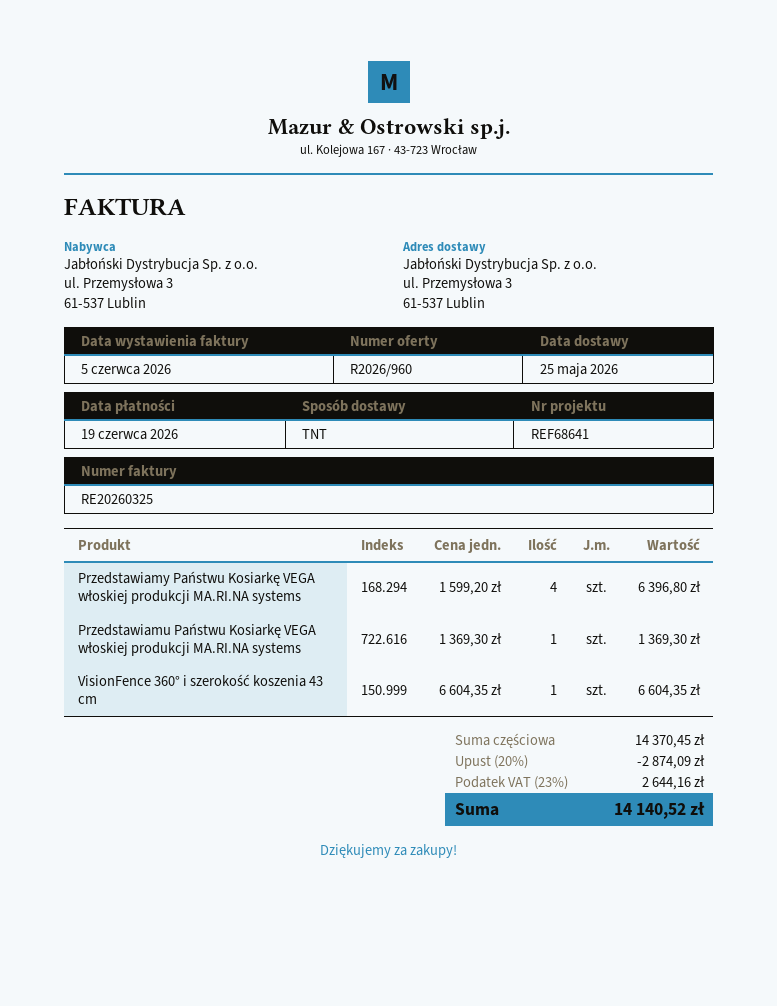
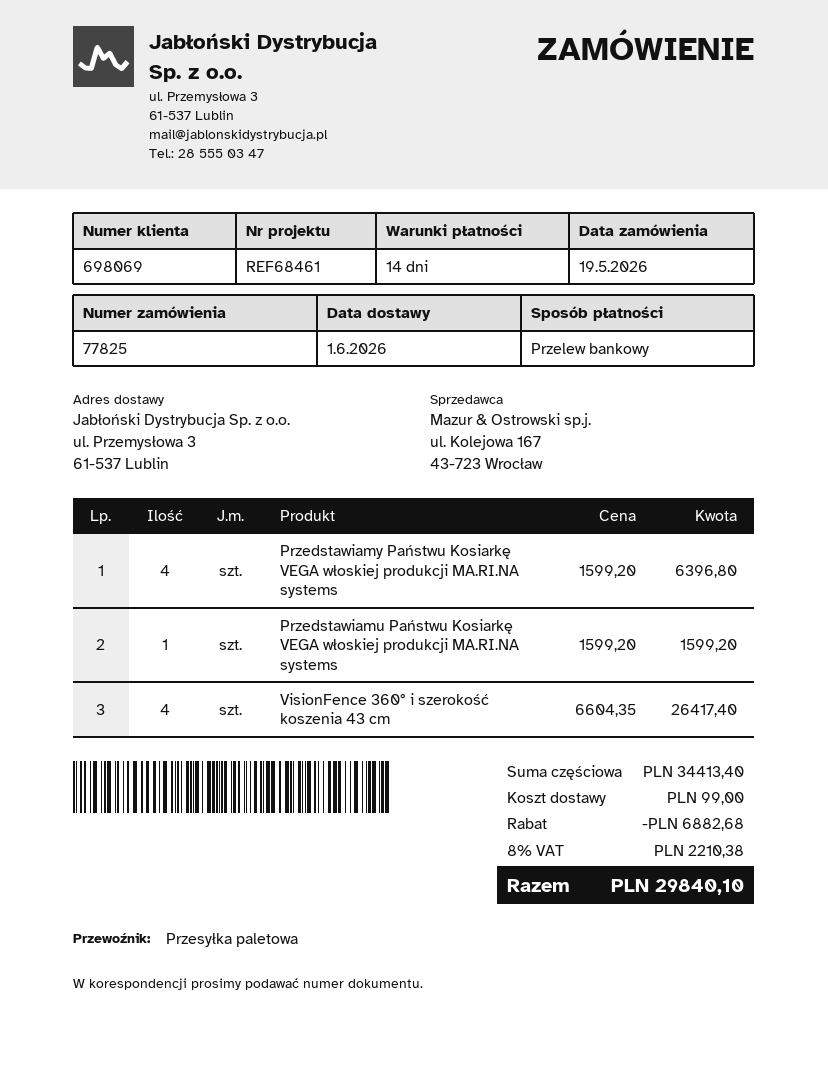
delivery date: 2026-05-25 -> 2026-06-01
reference: REF68641 -> REF68461
shipping method: TNT -> pallet freight
Przedstawiamu Państwu Kosiarkę VEGA włoskiej produkcji MA.RI.NA systems: 1 x 1369.30 = 1369.30 -> 1 x 1599.20 = 1599.20
VisionFence 360° i szerokość koszenia 43 cm: 1 x 6604.35 = 6604.35 -> 4 x 6604.35 = 26417.40
subtotal: 14370.45 -> 34413.40
discount: 2874.09 -> 6882.68
shipping: none -> 99.00
tax: 23% = 2644.16 -> 8% = 2210.38
total: 14140.52 -> 29840.10

